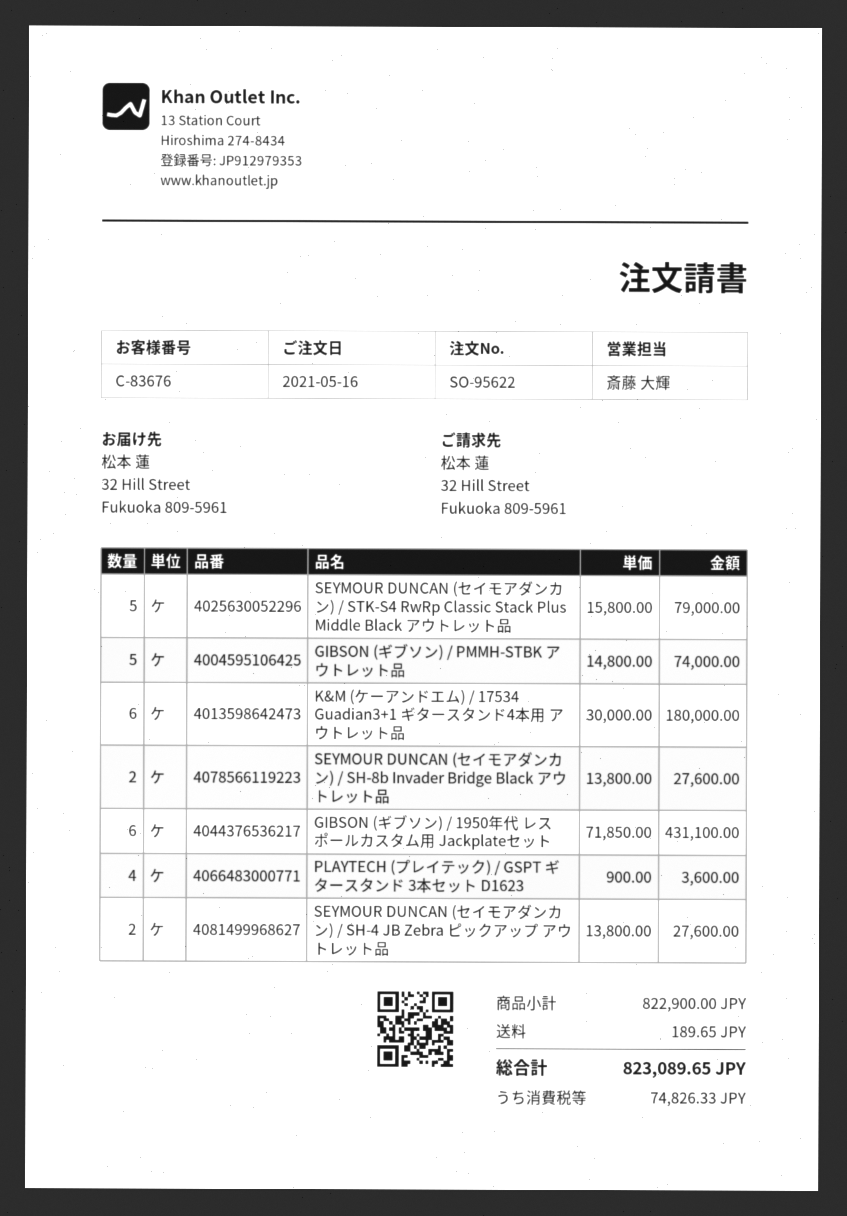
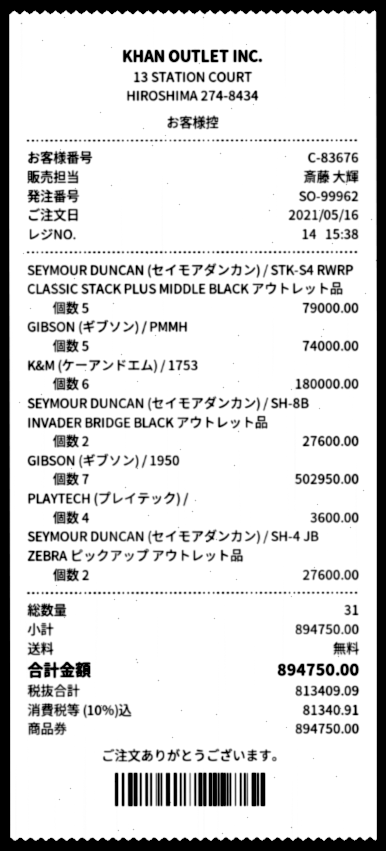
order number: SO-95622 -> SO-99962
GIBSON (ギブソン) / 1950年代 レスポールカスタム用 Jackplateセット: 6 for 431100.00 -> 7 for 502950.00
subtotal: 822900.00 -> 894750.00
shipping: 189.65 -> 0.00
tax: 74826.33 -> 81340.91
total: 823089.65 -> 894750.00

